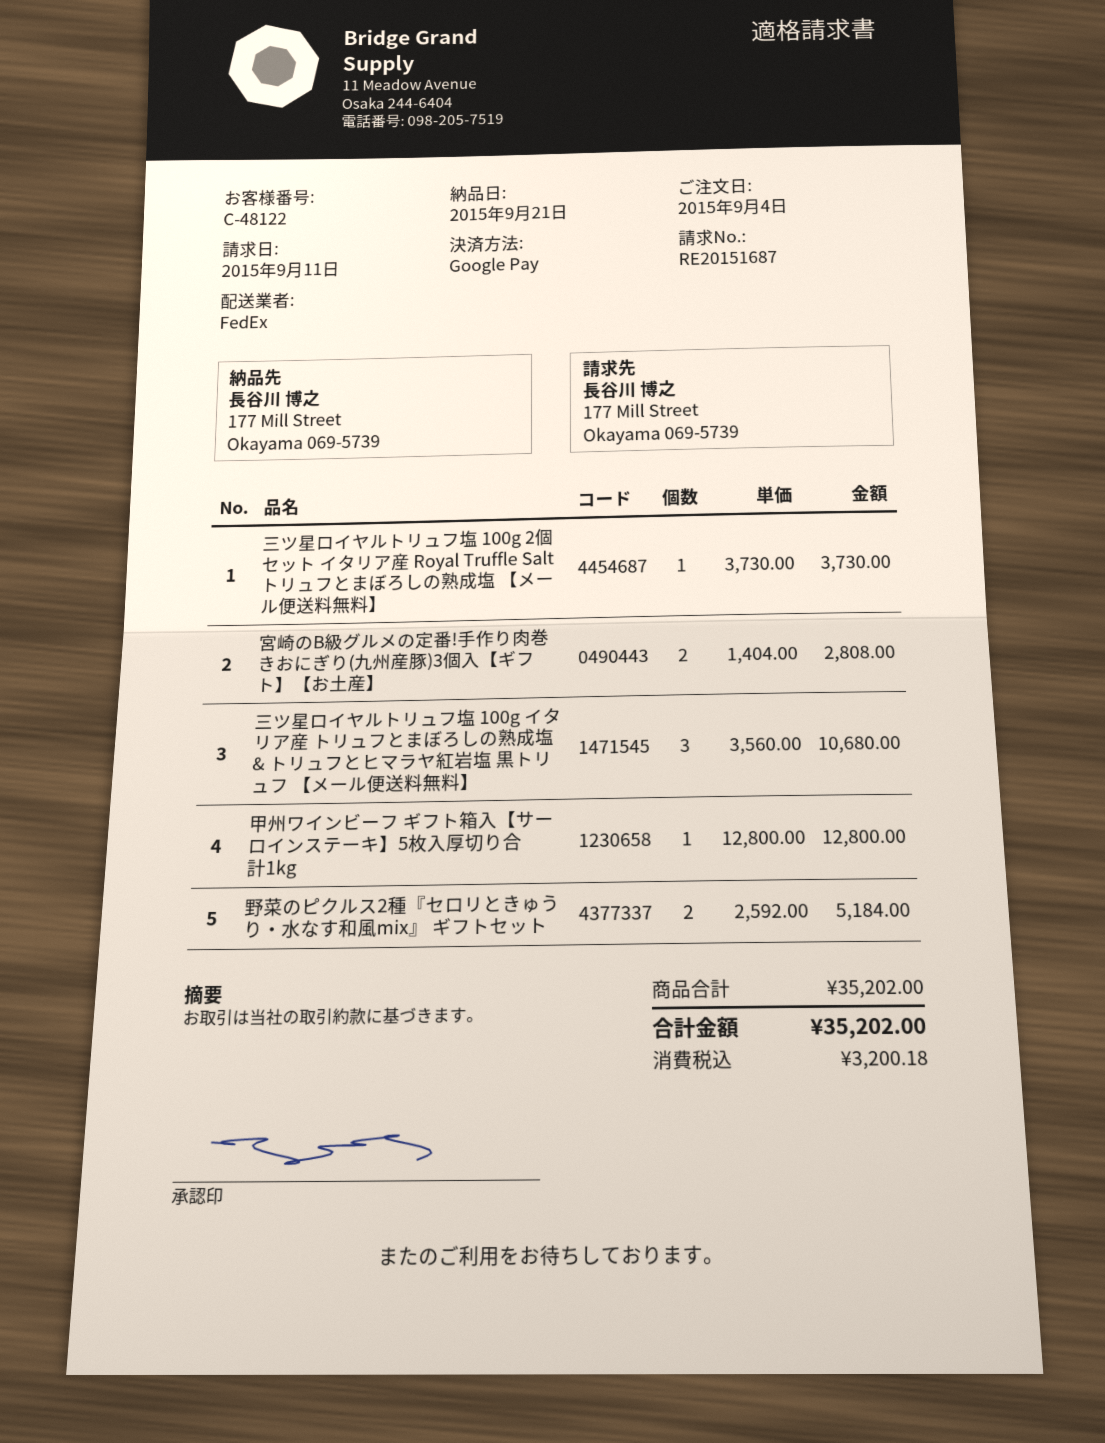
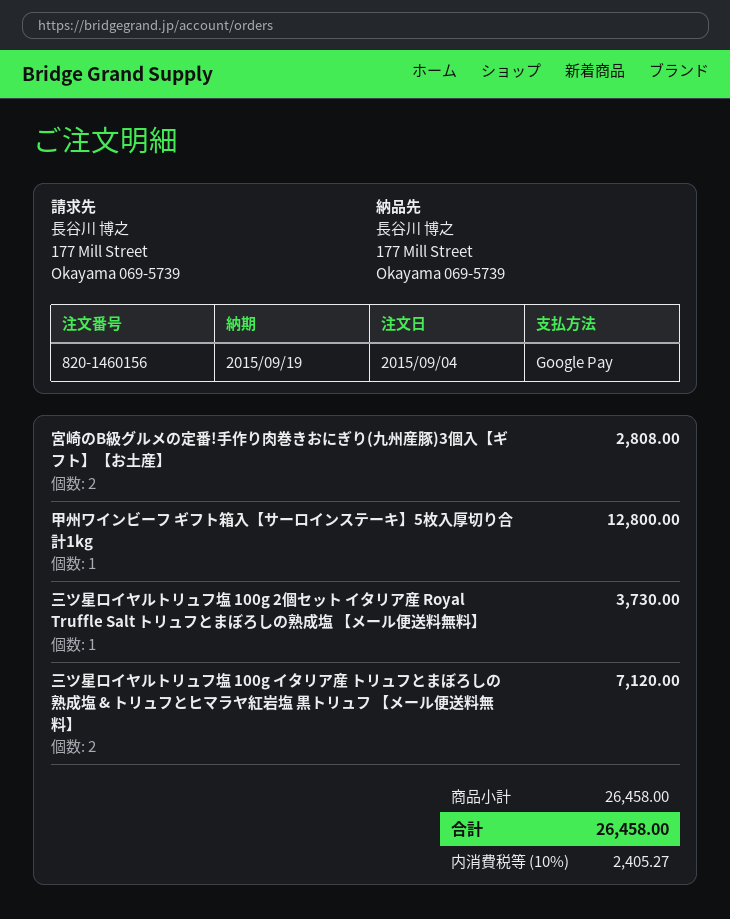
delivery date: 2015-09-21 -> 2015-09-19
三ツ星ロイヤルトリュフ塩 100g イタリア産 トリュフとまぼろしの熟成塩 & トリュフとヒマラヤ紅岩塩 黒トリュフ 【メール便送料無料】: 3 for 10680.00 -> 2 for 7120.00
野菜のピクルス2種『セロリときゅうり・水なす和風mix』 ギフトセット: 2 for 5184.00 -> none
subtotal: 35202.00 -> 26458.00
tax: 3200.18 -> 2405.27
total: 35202.00 -> 26458.00

